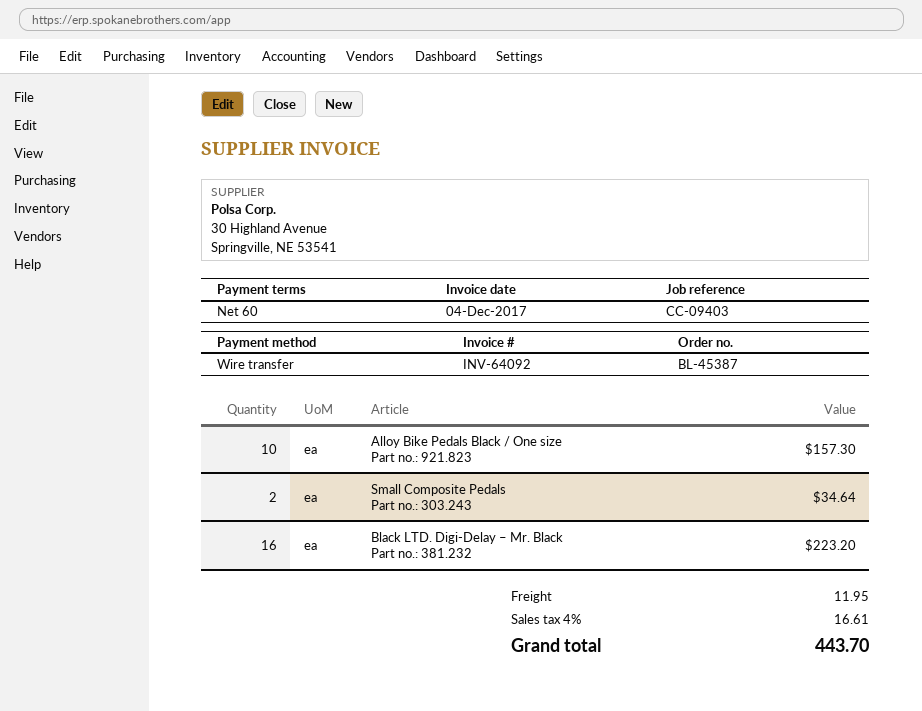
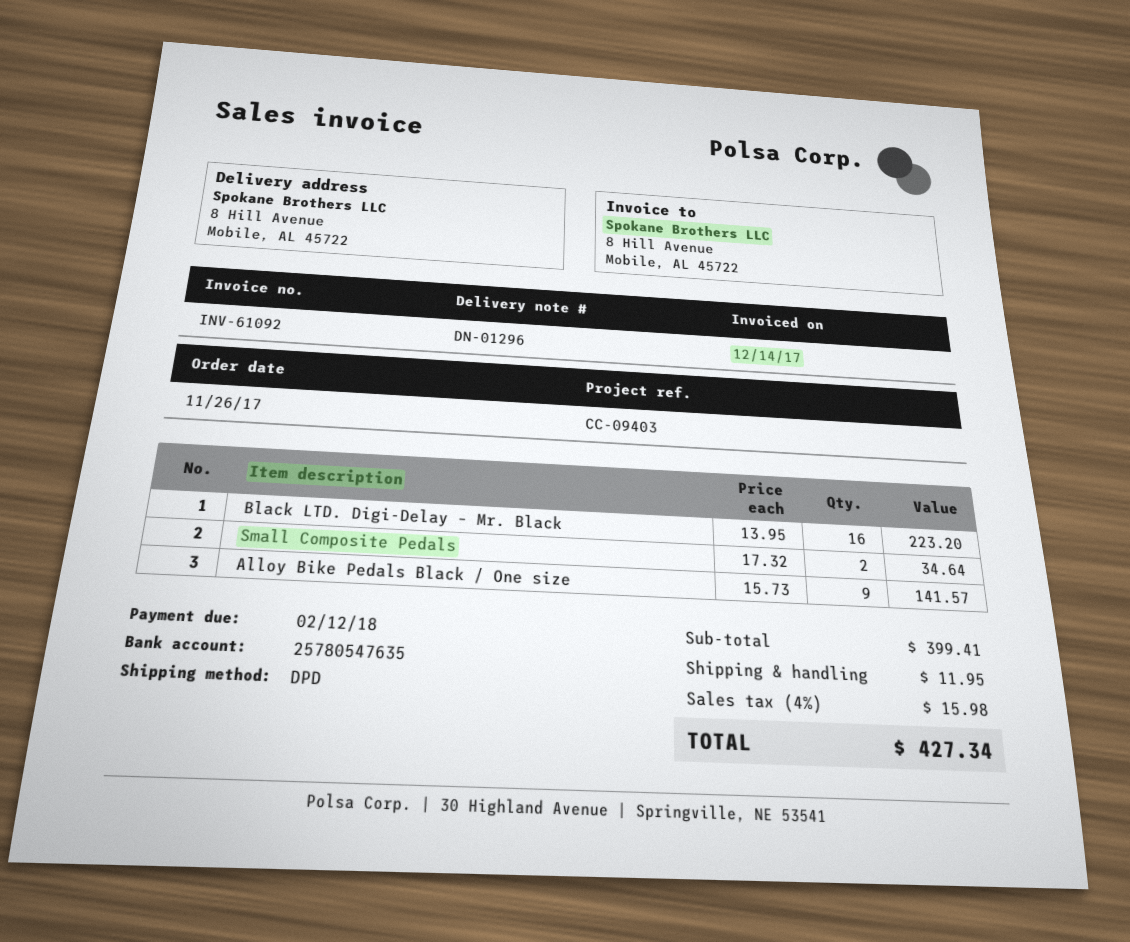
invoice number: INV-64092 -> INV-61092
invoice date: 2017-12-04 -> 2017-12-14
Alloy Bike Pedals Black / One size: 10 for 157.30 -> 9 for 141.57
tax: 4% = 16.61 -> 4% = 15.98
total: 443.70 -> 427.34

